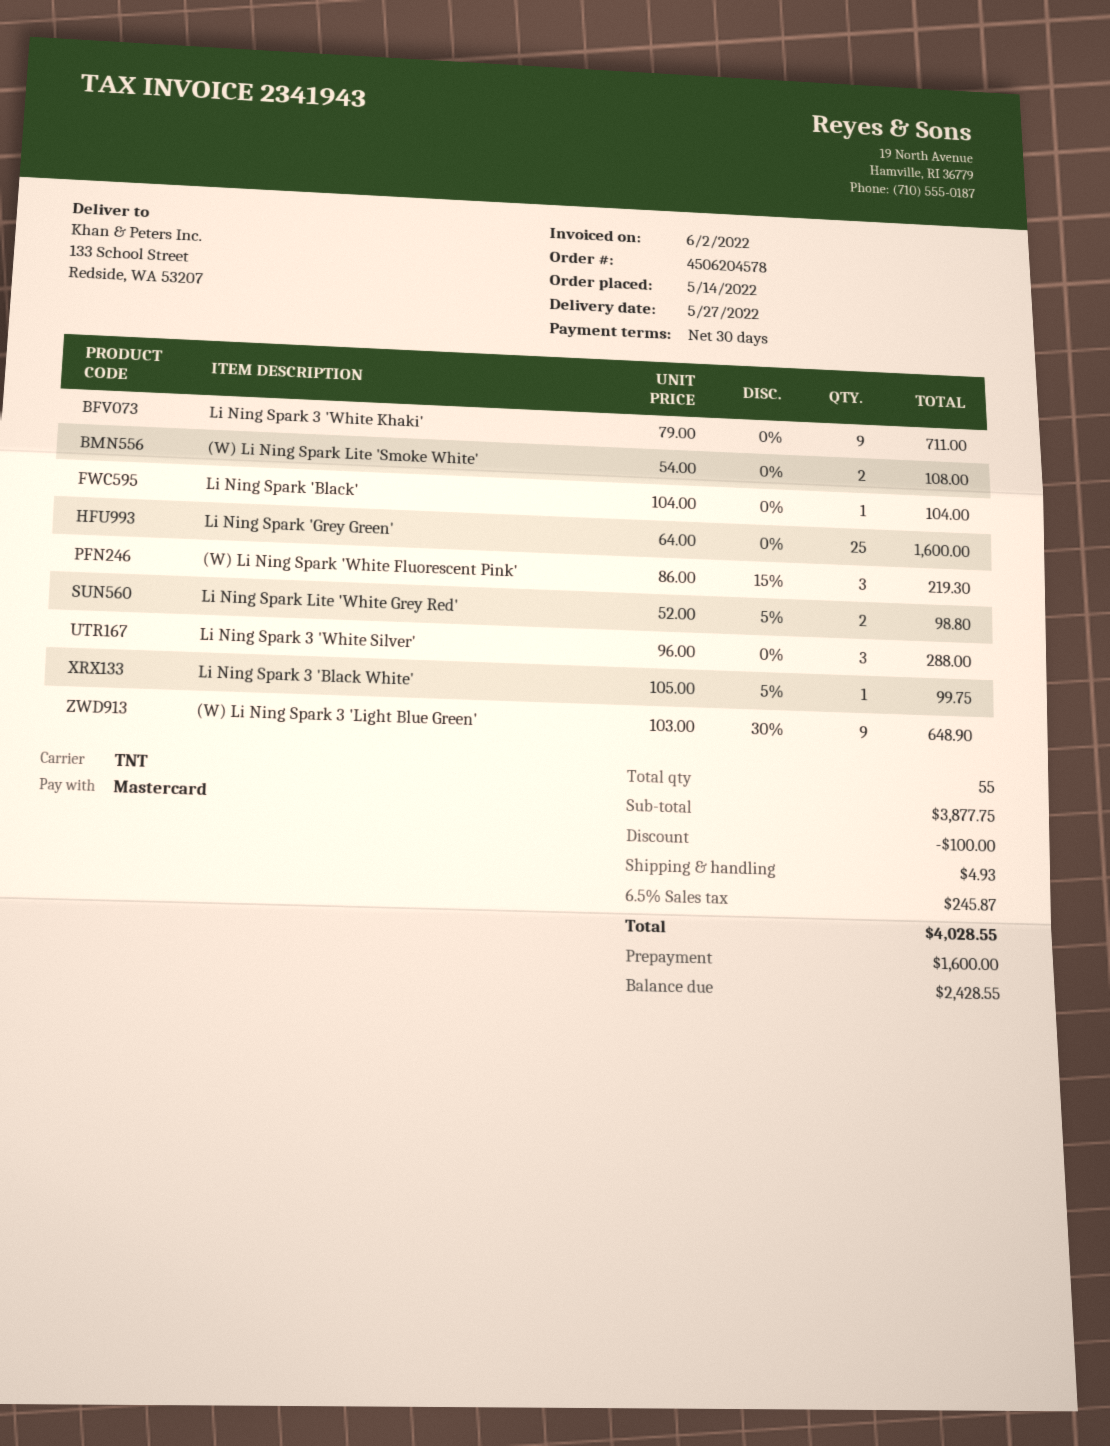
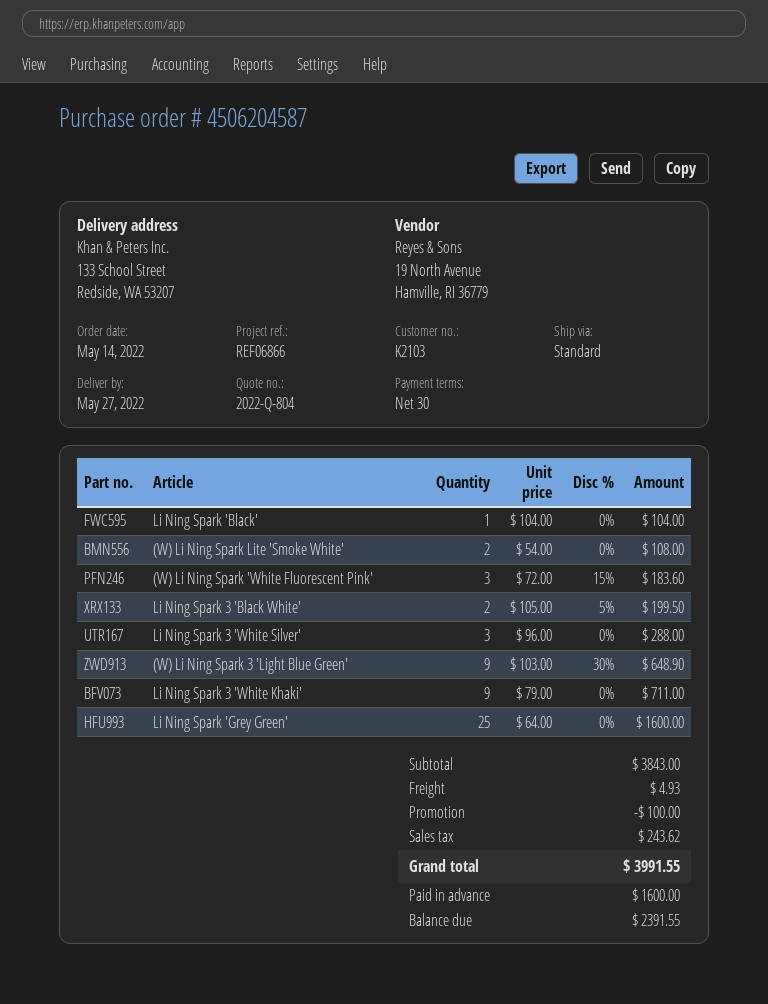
order number: 4506204578 -> 4506204587
shipping method: TNT -> standard
(W) Li Ning Spark 'White Fluorescent Pink': 3 x 86.00 - 15% = 219.30 -> 3 x 72.00 - 15% = 183.60
Li Ning Spark Lite 'White Grey Red': 2 x 52.00 - 5% = 98.80 -> none
Li Ning Spark 3 'Black White': 1 x 105.00 - 5% = 99.75 -> 2 x 105.00 - 5% = 199.50
subtotal: 3877.75 -> 3843.00
tax: 245.87 -> 243.62
total: 4028.55 -> 3991.55
balance: 2428.55 -> 2391.55

